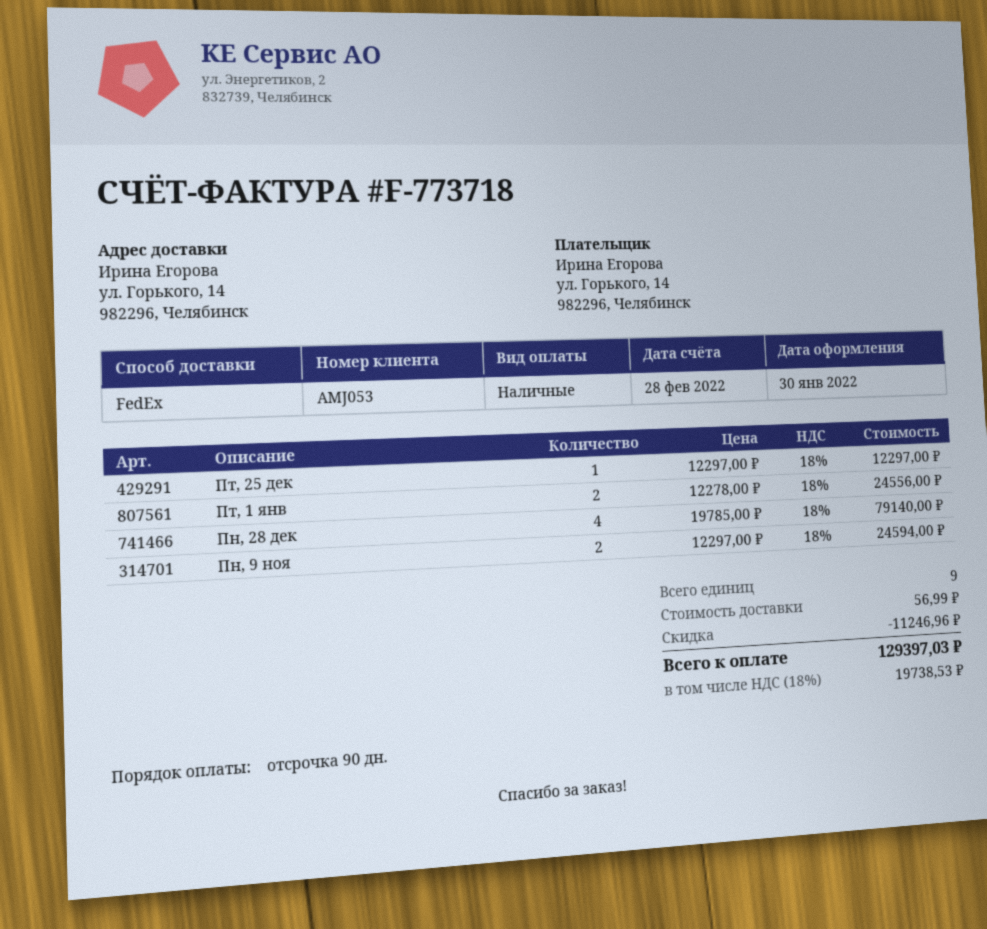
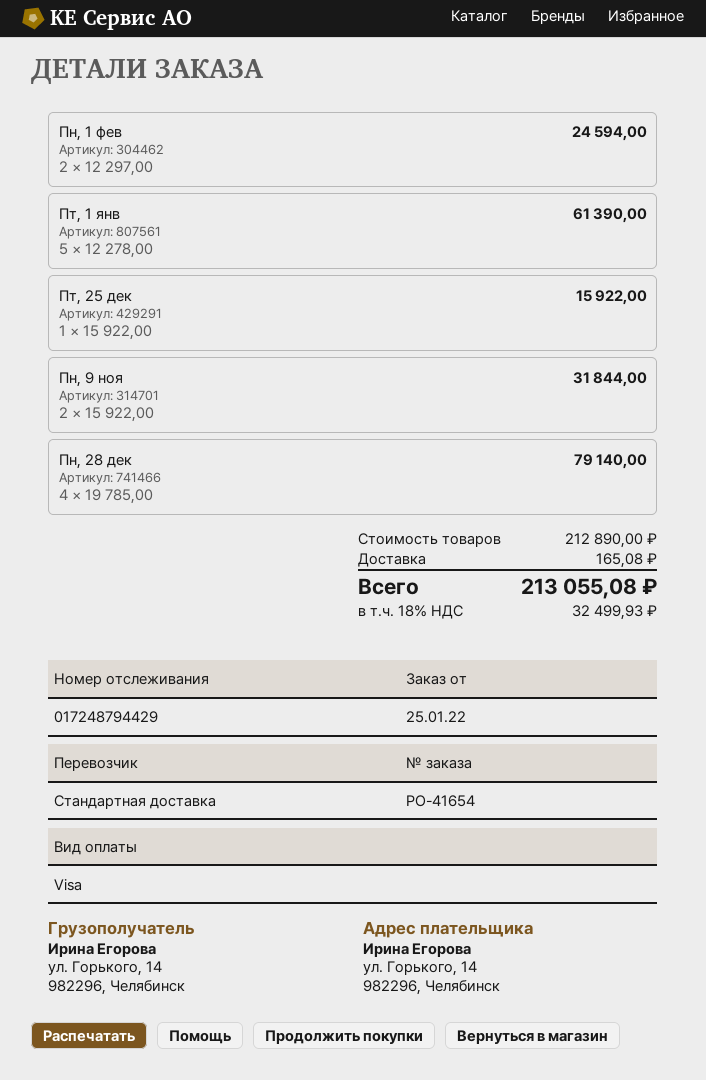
order date: 2022-01-30 -> 2022-01-25
payment method: cash -> Visa
shipping method: FedEx -> standard
Пт, 25 дек: 1 x 12297.00 = 12297.00 -> 1 x 15922.00 = 15922.00
Пт, 1 янв: 2 x 12278.00 = 24556.00 -> 5 x 12278.00 = 61390.00
Пн, 9 ноя: 2 x 12297.00 = 24594.00 -> 2 x 15922.00 = 31844.00
Пн, 1 фев: none -> 2 x 12297.00 = 24594.00
discount: 11246.96 -> none
shipping: 56.99 -> 165.08
tax: 18% = 19738.53 -> 18% = 32499.93
total: 129397.03 -> 213055.08

